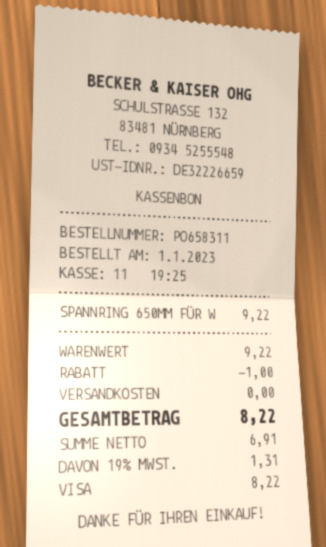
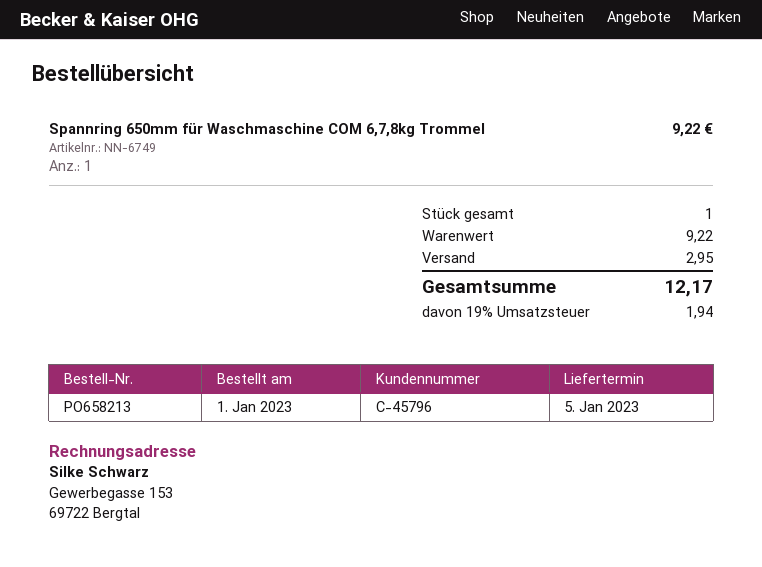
order number: PO658311 -> PO658213
discount: 1.00 -> none
shipping: 0.00 -> 2.95
tax: 19% = 1.31 -> 19% = 1.94
total: 8.22 -> 12.17

